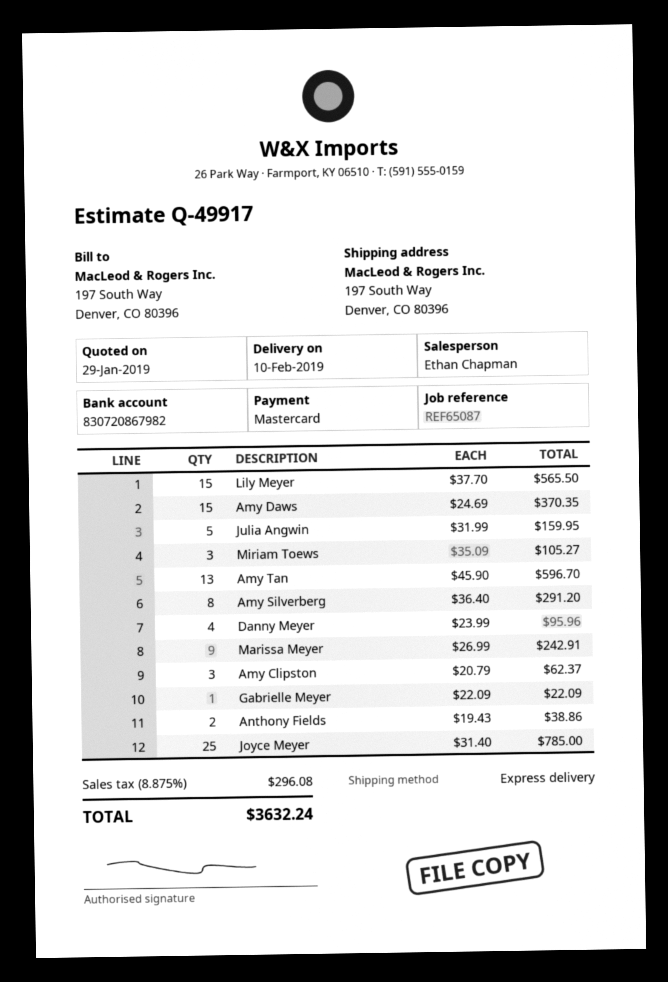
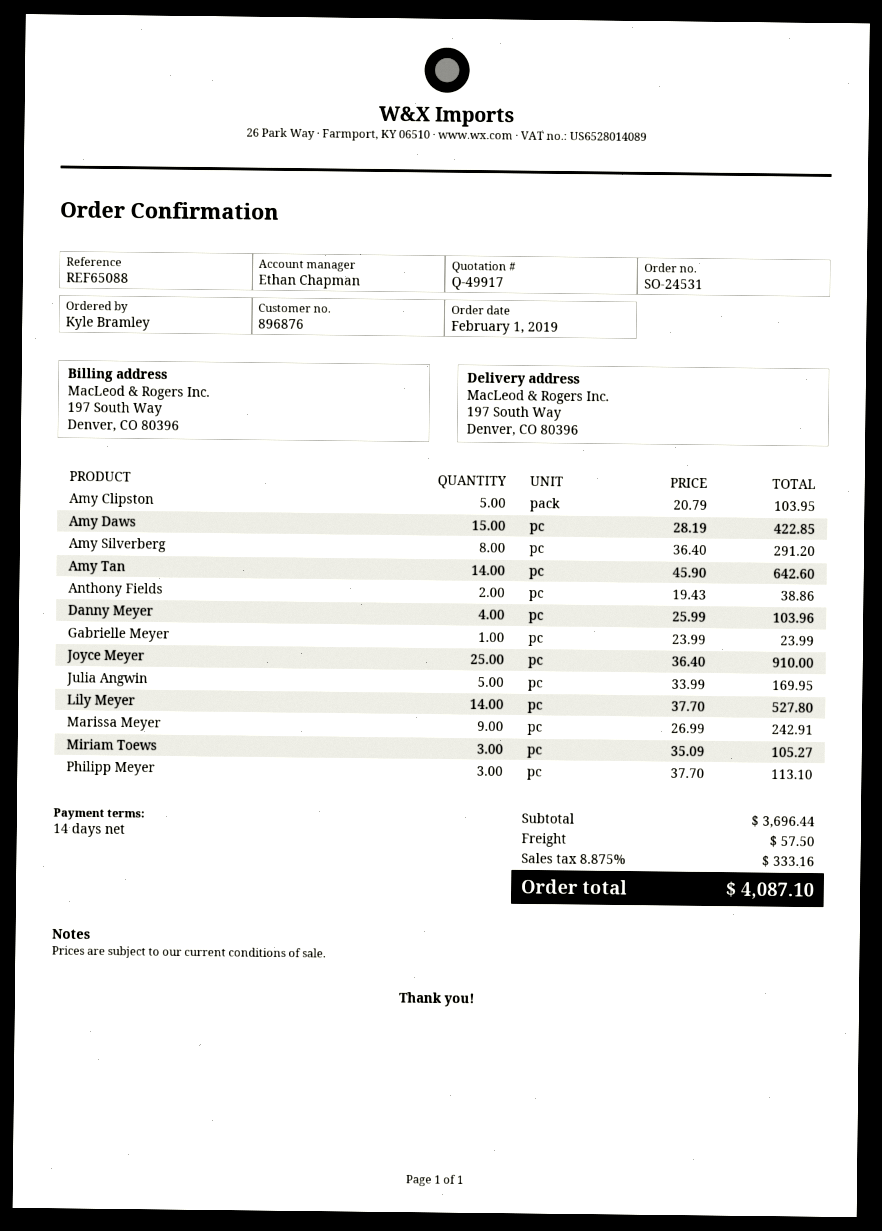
reference: REF65087 -> REF65088
Lily Meyer: 15 x 37.70 = 565.50 -> 14 x 37.70 = 527.80
Amy Daws: 15 x 24.69 = 370.35 -> 15 x 28.19 = 422.85
Julia Angwin: 5 x 31.99 = 159.95 -> 5 x 33.99 = 169.95
Amy Tan: 13 x 45.90 = 596.70 -> 14 x 45.90 = 642.60
Danny Meyer: 4 x 23.99 = 95.96 -> 4 x 25.99 = 103.96
Amy Clipston: 3 x 20.79 = 62.37 -> 5 x 20.79 = 103.95
Gabrielle Meyer: 1 x 22.09 = 22.09 -> 1 x 23.99 = 23.99
Joyce Meyer: 25 x 31.40 = 785.00 -> 25 x 36.40 = 910.00
Philipp Meyer: none -> 3 x 37.70 = 113.10
shipping: none -> 57.50
tax: 8.875% = 296.08 -> 8.875% = 333.16
total: 3632.24 -> 4087.10

